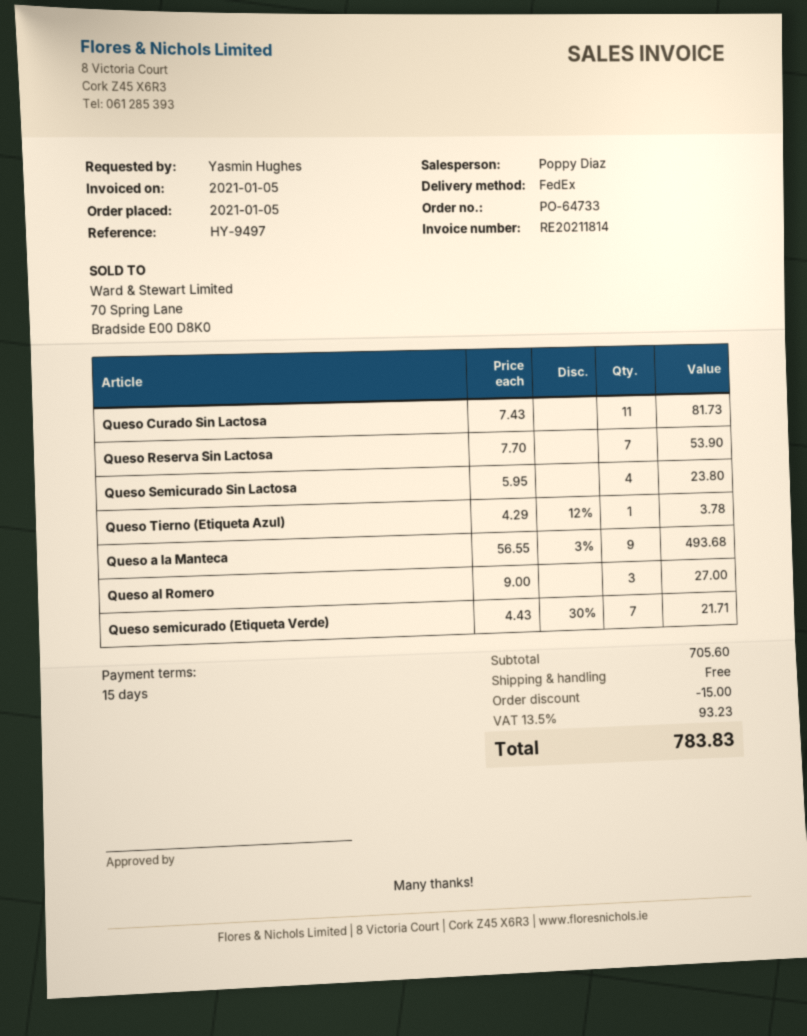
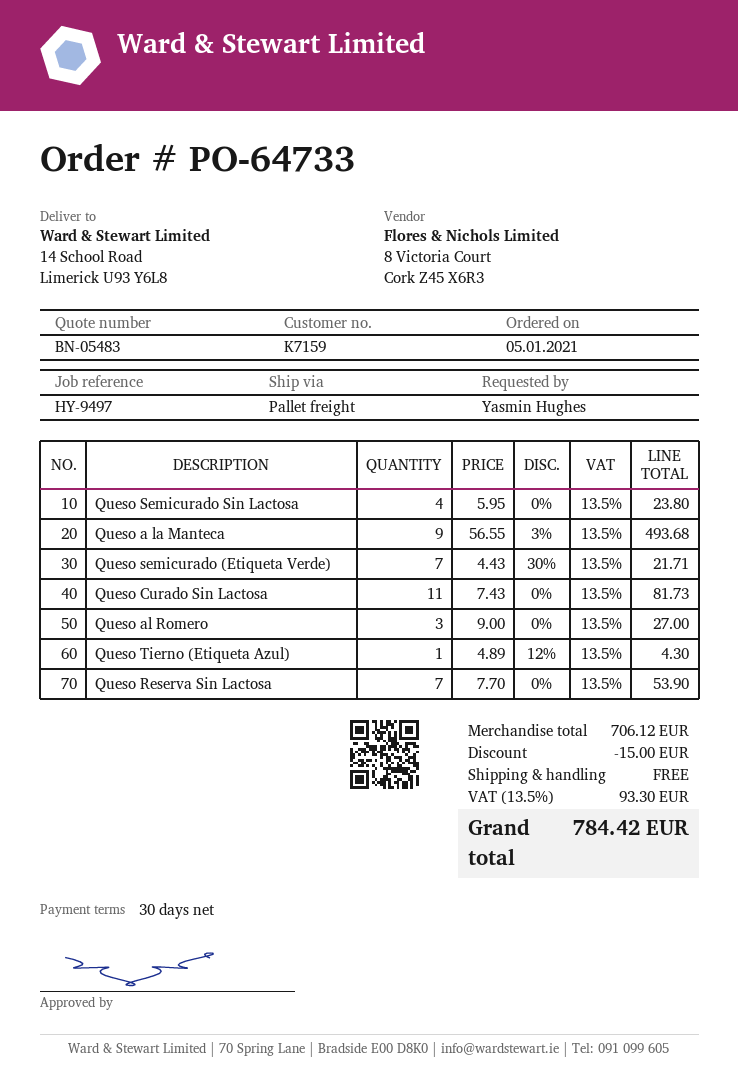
payment terms: 15 days -> 30 days
shipping method: FedEx -> pallet freight
Queso Tierno (Etiqueta Azul): 1 x 4.29 - 12% = 3.78 -> 1 x 4.89 - 12% = 4.30
subtotal: 705.60 -> 706.12
tax: 13.5% = 93.23 -> 13.5% = 93.30
total: 783.83 -> 784.42

